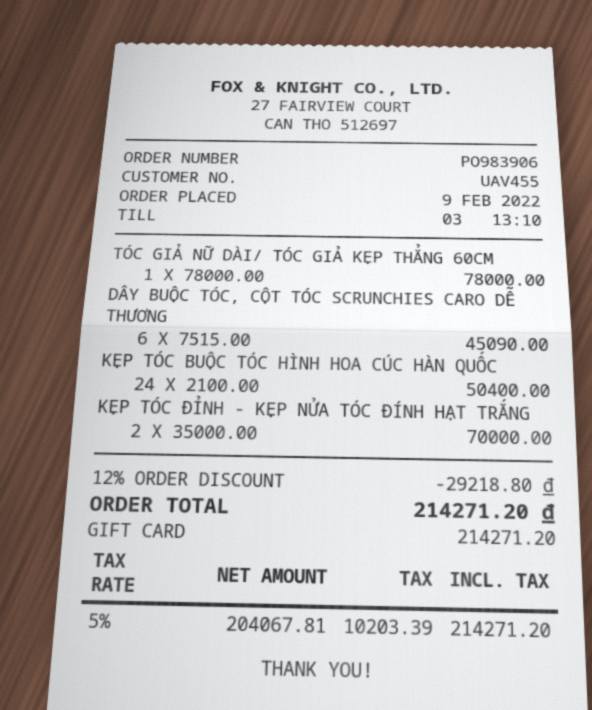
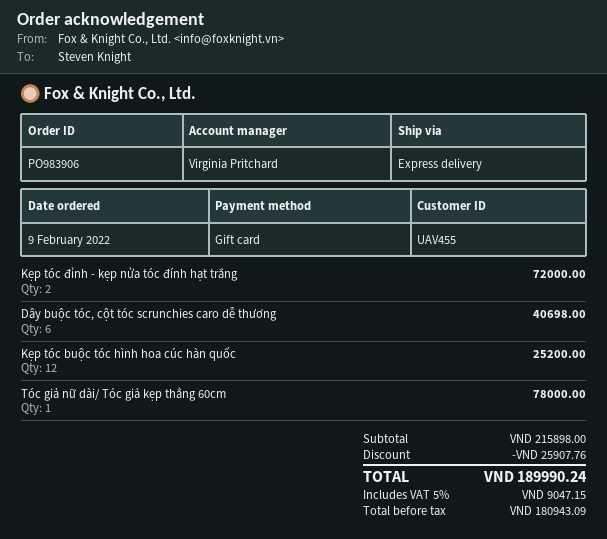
DÂY BUỘC TÓC, CỘT TÓC SCRUNCHIES CARO DỄ THƯƠNG: 6 for 45090.00 -> 6 for 40698.00
KẸP TÓC BUỘC TÓC HÌNH HOA CÚC HÀN QUỐC: 24 for 50400.00 -> 12 for 25200.00
KẸP TÓC ĐỈNH - KẸP NỬA TÓC ĐÍNH HẠT TRẮNG: 2 for 70000.00 -> 2 for 72000.00
discount: 29218.80 -> 25907.76
net: 204067.81 -> 180943.09
tax: 5% = 10203.39 -> 5% = 9047.15
total: 214271.20 -> 189990.24

